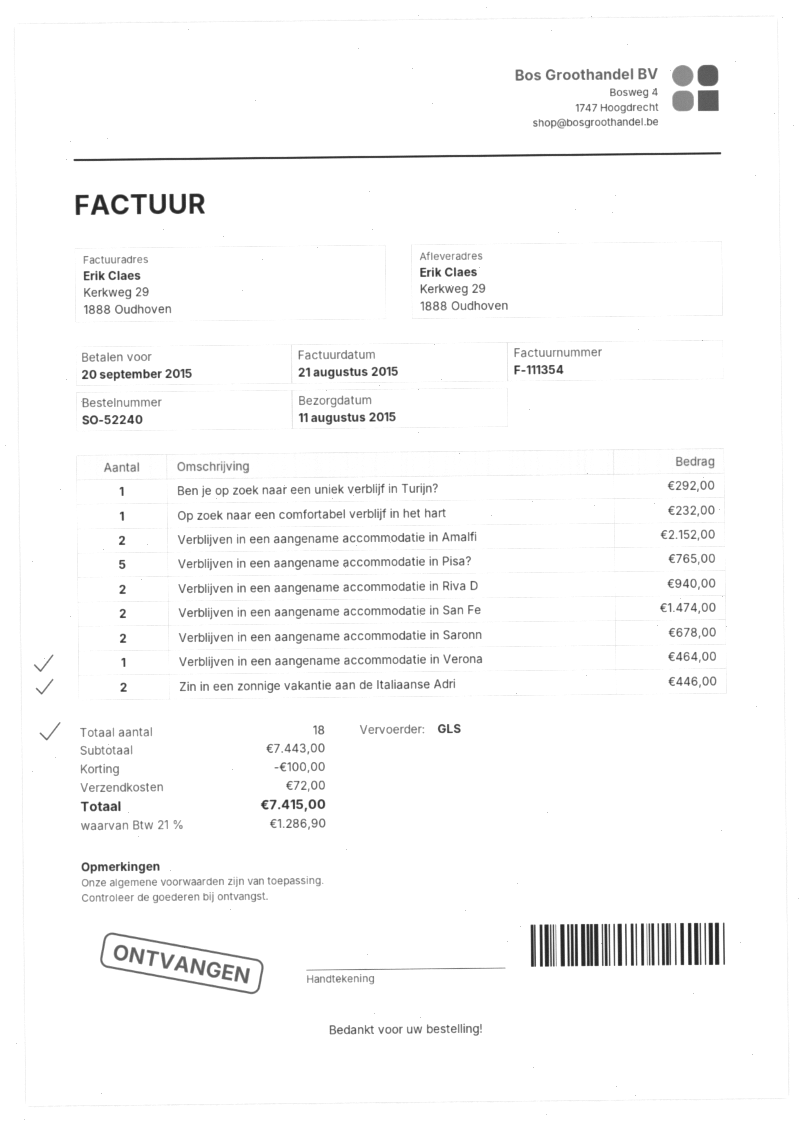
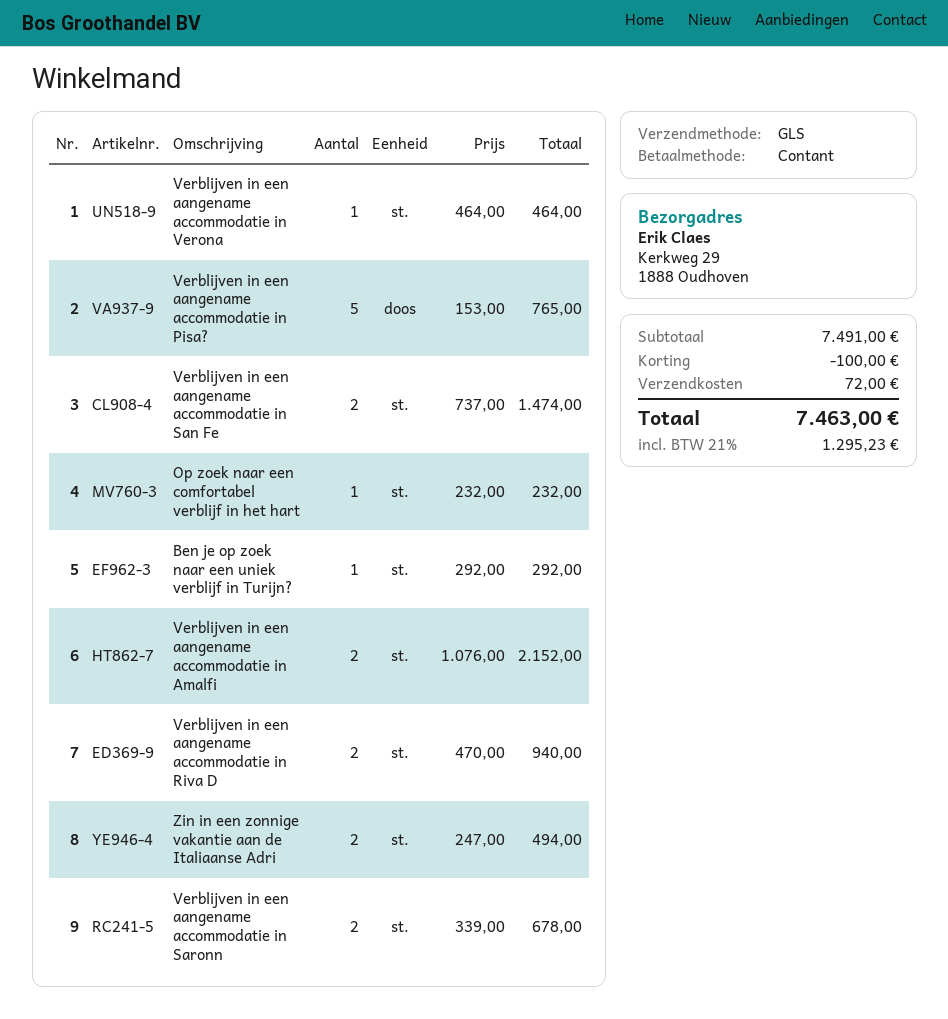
Zin in een zonnige vakantie aan de Italiaanse Adri: 2 for 446.00 -> 2 for 494.00
subtotal: 7443.00 -> 7491.00
tax: 21% = 1286.90 -> 21% = 1295.23
total: 7415.00 -> 7463.00

